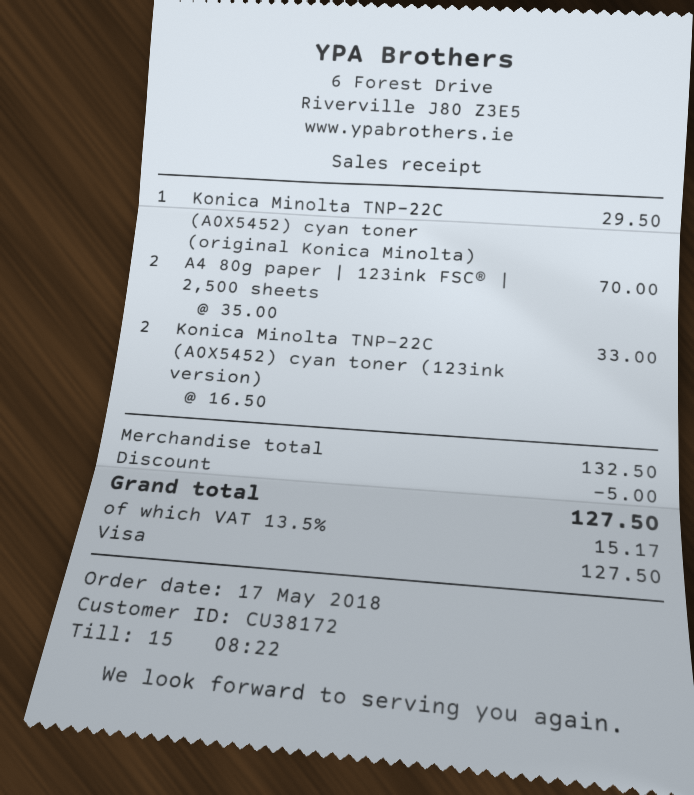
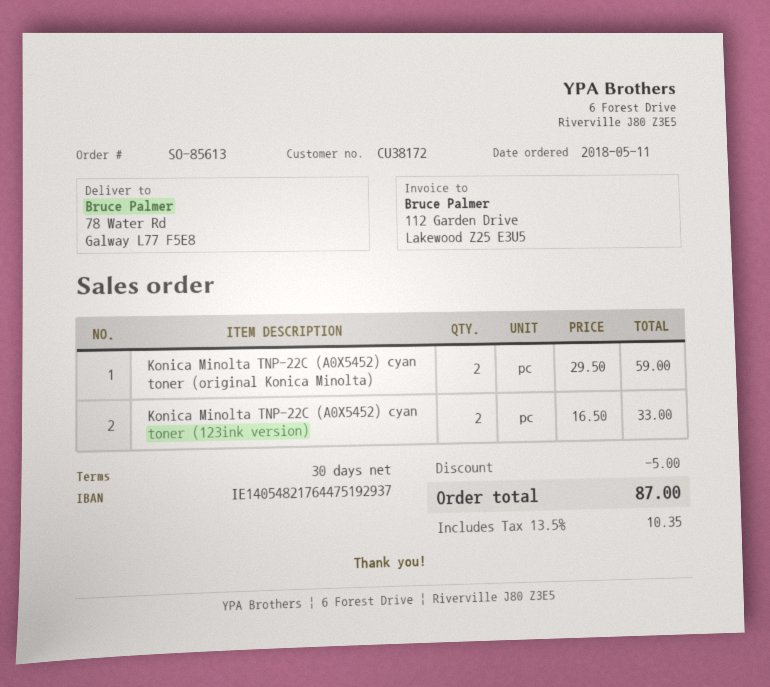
order date: 2018-05-17 -> 2018-05-11
Konica Minolta TNP-22C (A0X5452) cyan toner (original Konica Minolta): 1 x 29.50 = 29.50 -> 2 x 29.50 = 59.00
A4 80g paper | 123ink FSC® | 2,500 sheets: 2 x 35.00 = 70.00 -> none
tax: 13.5% = 15.17 -> 13.5% = 10.35
total: 127.50 -> 87.00

